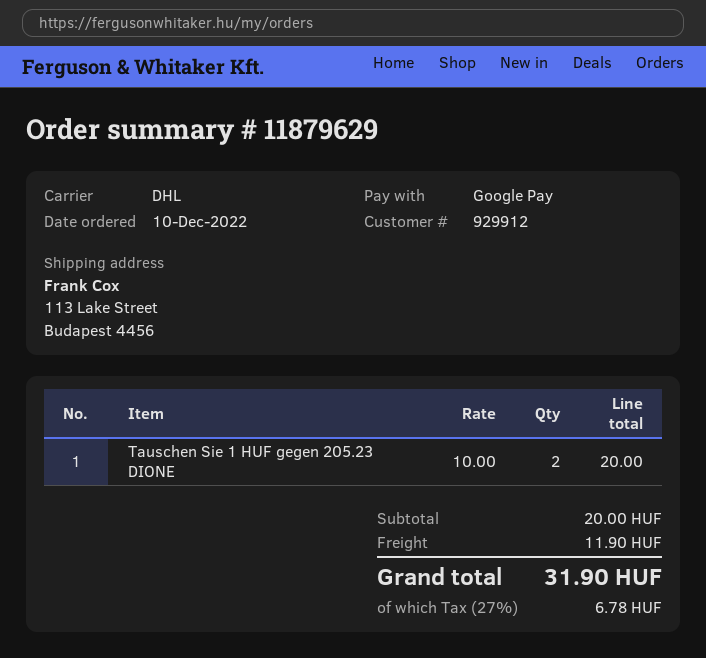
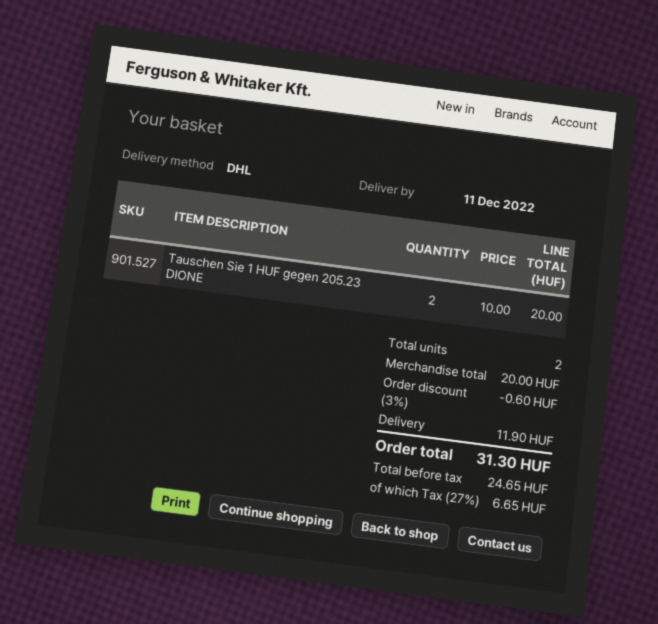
discount: none -> 3% = 0.60
tax: 27% = 6.78 -> 27% = 6.65
total: 31.90 -> 31.30

